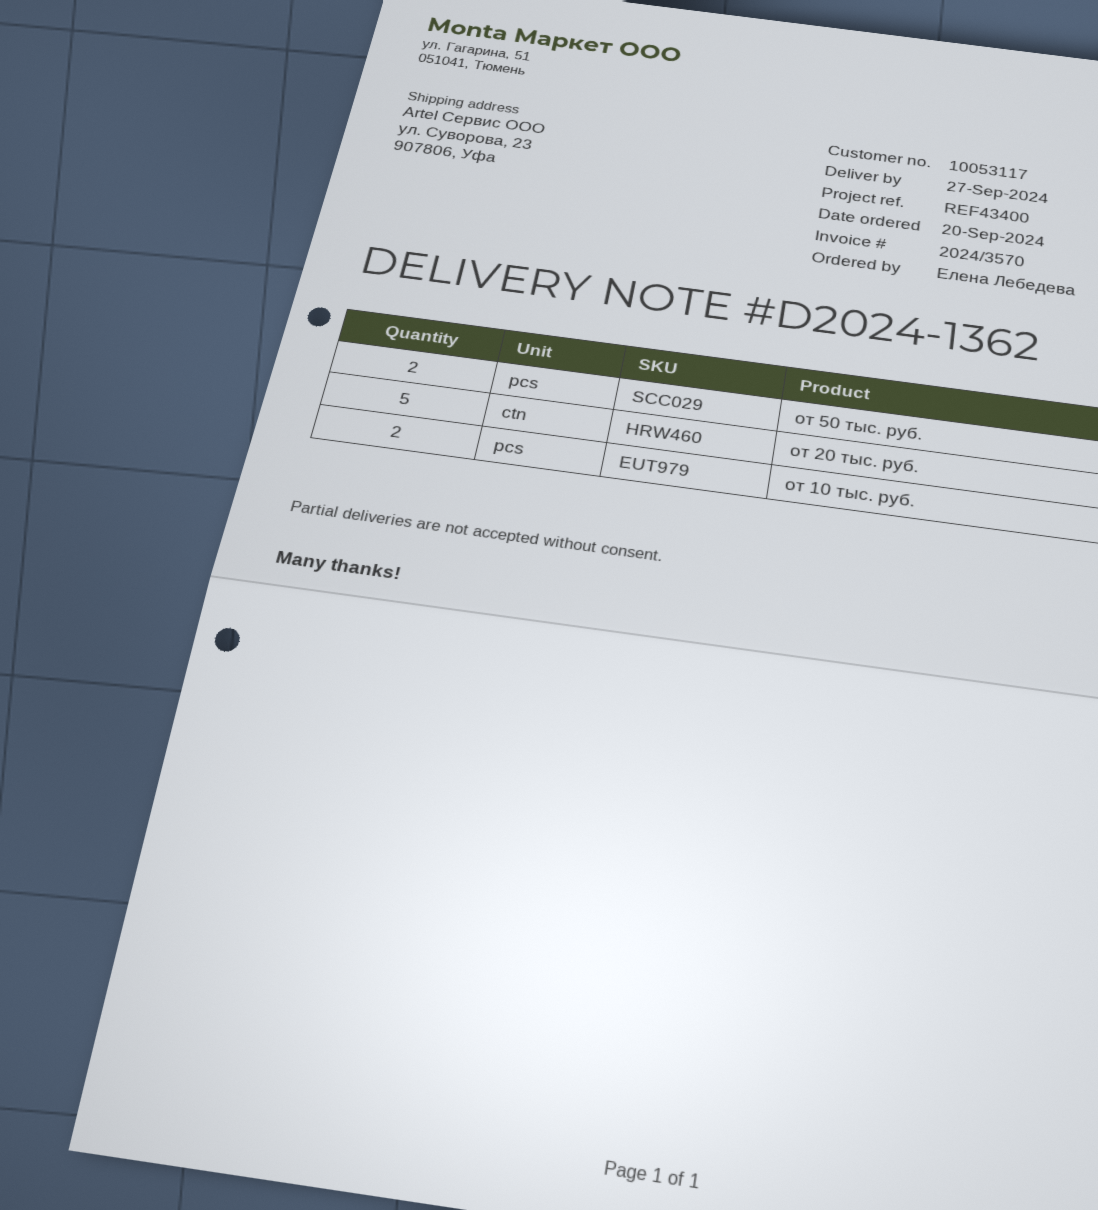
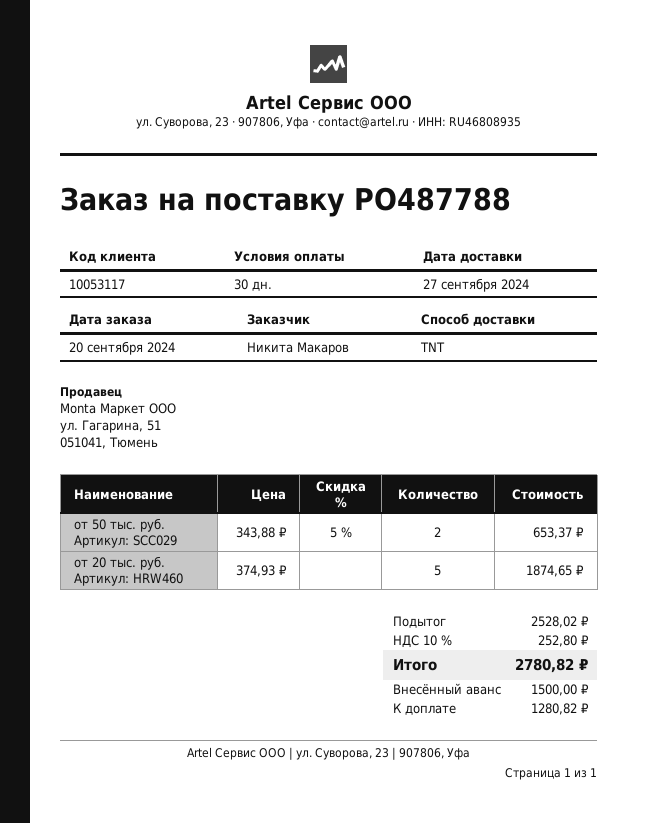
ordered by: Елена Лебедева -> Никита Макаров
от 10 тыс. руб.: 2 -> none

